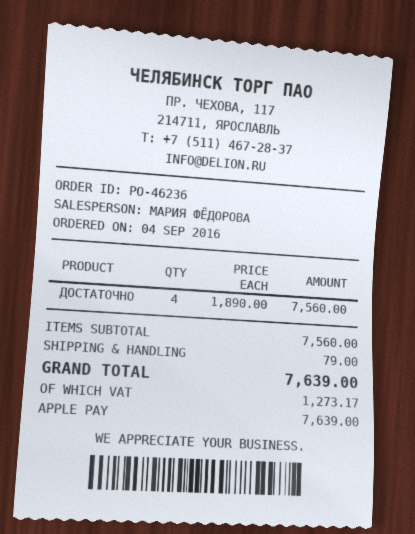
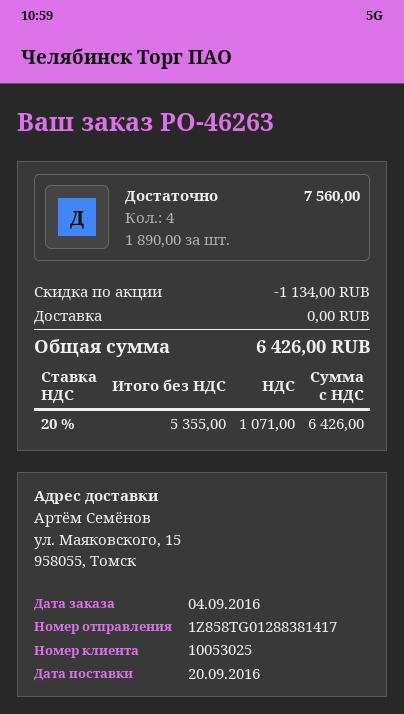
order number: PO-46236 -> PO-46263
discount: none -> 1134.00
shipping: 79.00 -> 0.00
tax: 1273.17 -> 1071.00
total: 7639.00 -> 6426.00

